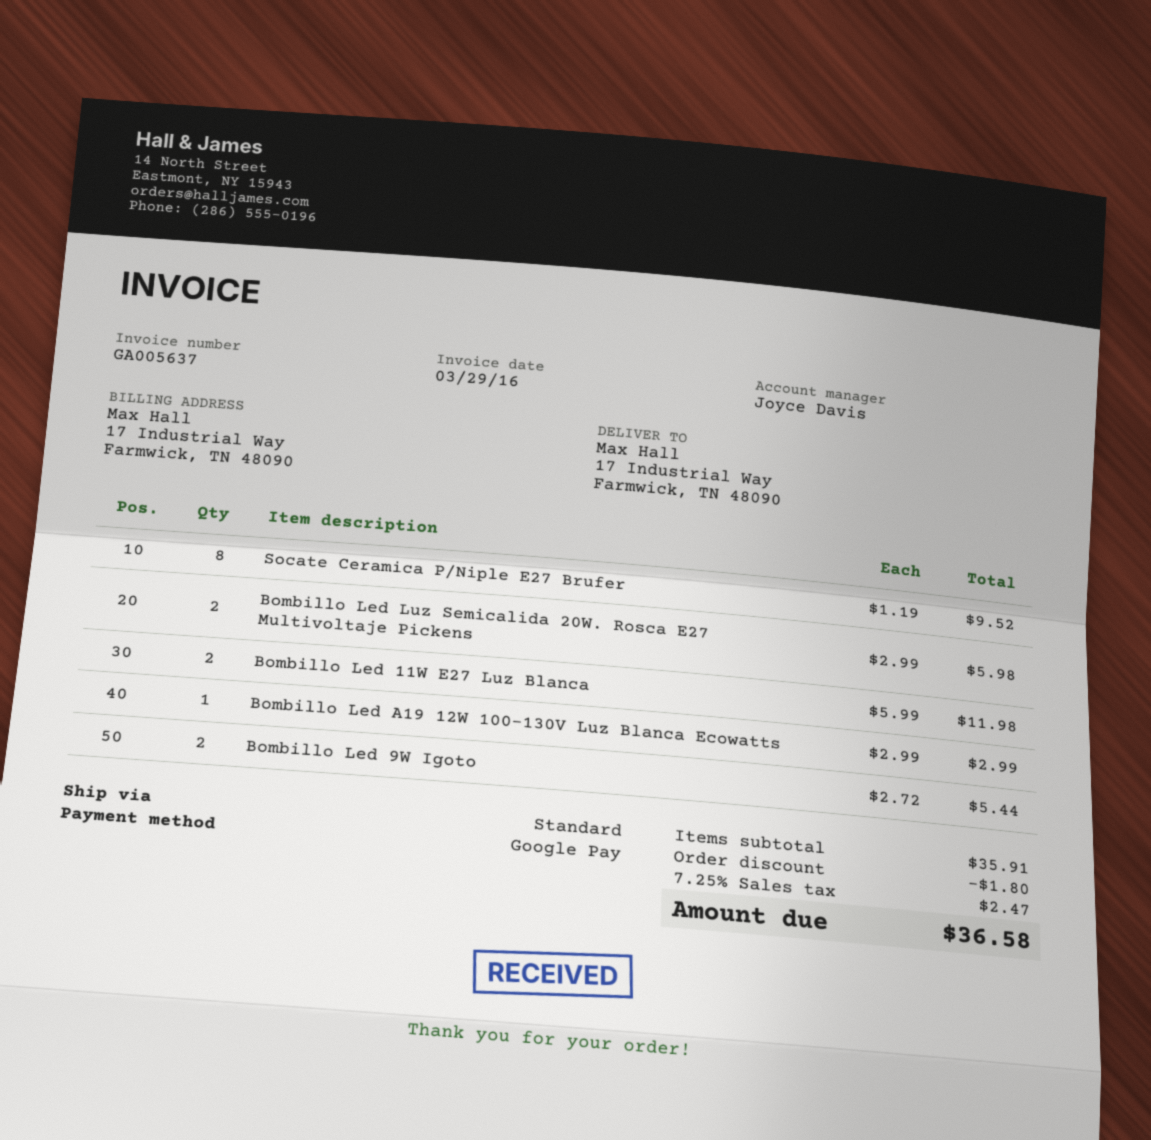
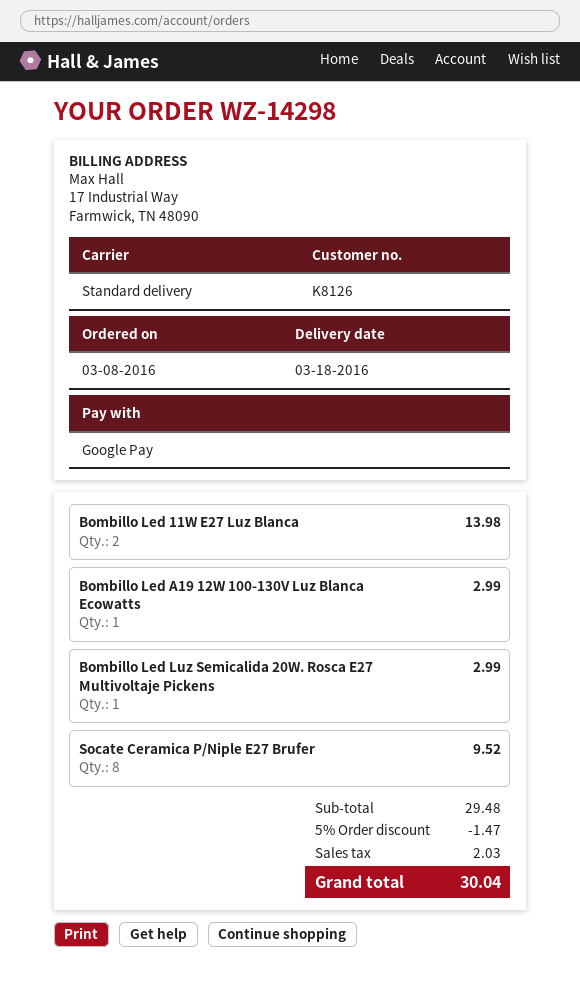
Bombillo Led Luz Semicalida 20W. Rosca E27 Multivoltaje Pickens: 2 for 5.98 -> 1 for 2.99
Bombillo Led 11W E27 Luz Blanca: 2 for 11.98 -> 2 for 13.98
Bombillo Led 9W Igoto: 2 for 5.44 -> none
subtotal: 35.91 -> 29.48
discount: 1.80 -> 1.47
tax: 2.47 -> 2.03
total: 36.58 -> 30.04

